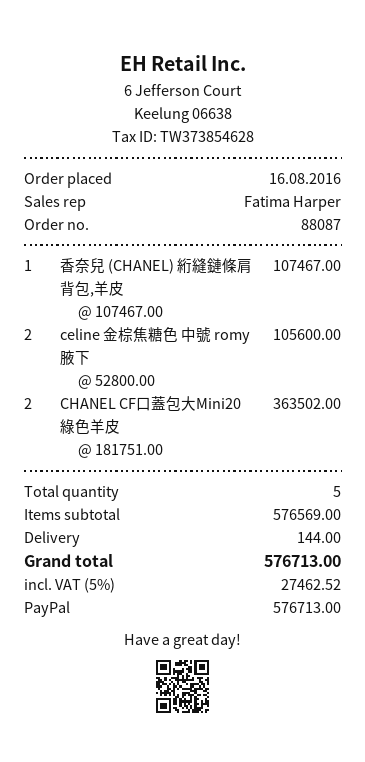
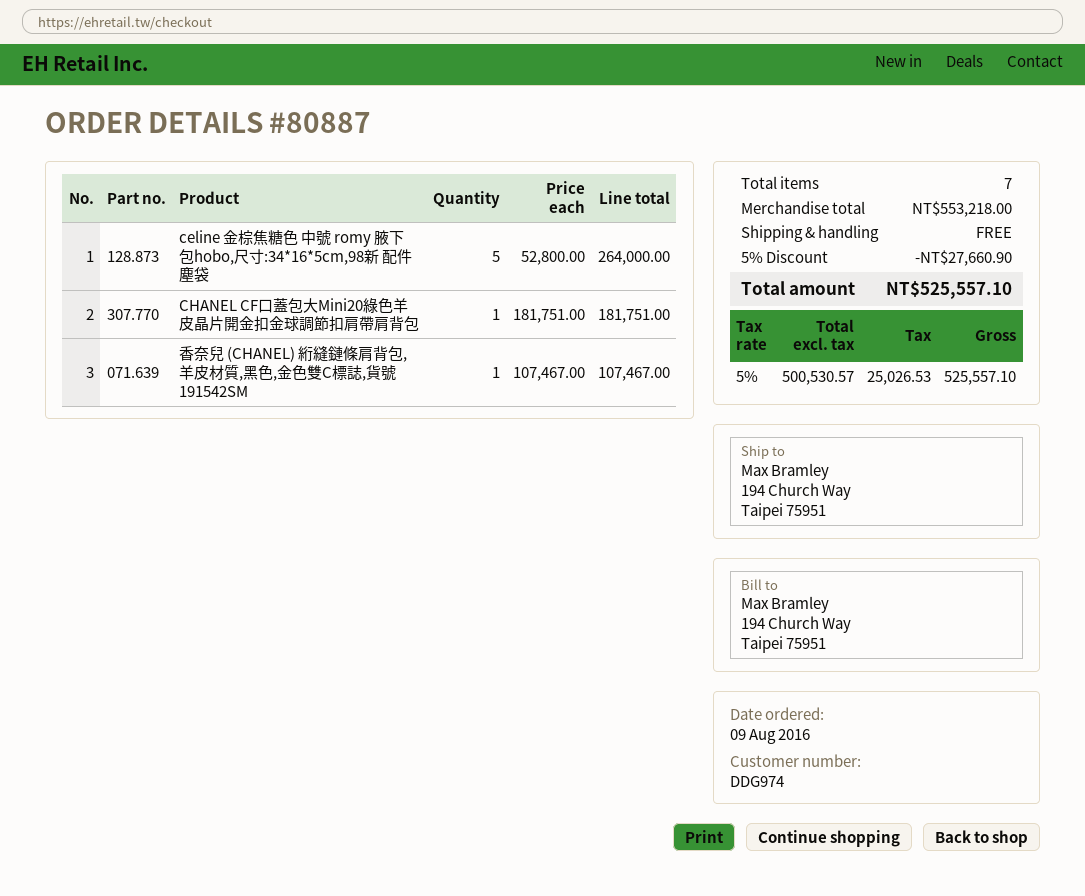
order number: 88087 -> 80887
order date: 2016-08-16 -> 2016-08-09
celine 金棕焦糖色 中號 romy 腋下: 2 x 52800.00 = 105600.00 -> 5 x 52800.00 = 264000.00
CHANEL CF口蓋包大Mini20綠色羊皮: 2 x 181751.00 = 363502.00 -> 1 x 181751.00 = 181751.00
total quantity: 5 -> 7
subtotal: 576569.00 -> 553218.00
discount: none -> 5% = 27660.90
shipping: 144.00 -> 0.00
tax: 5% = 27462.52 -> 5% = 25026.53
total: 576713.00 -> 525557.10

